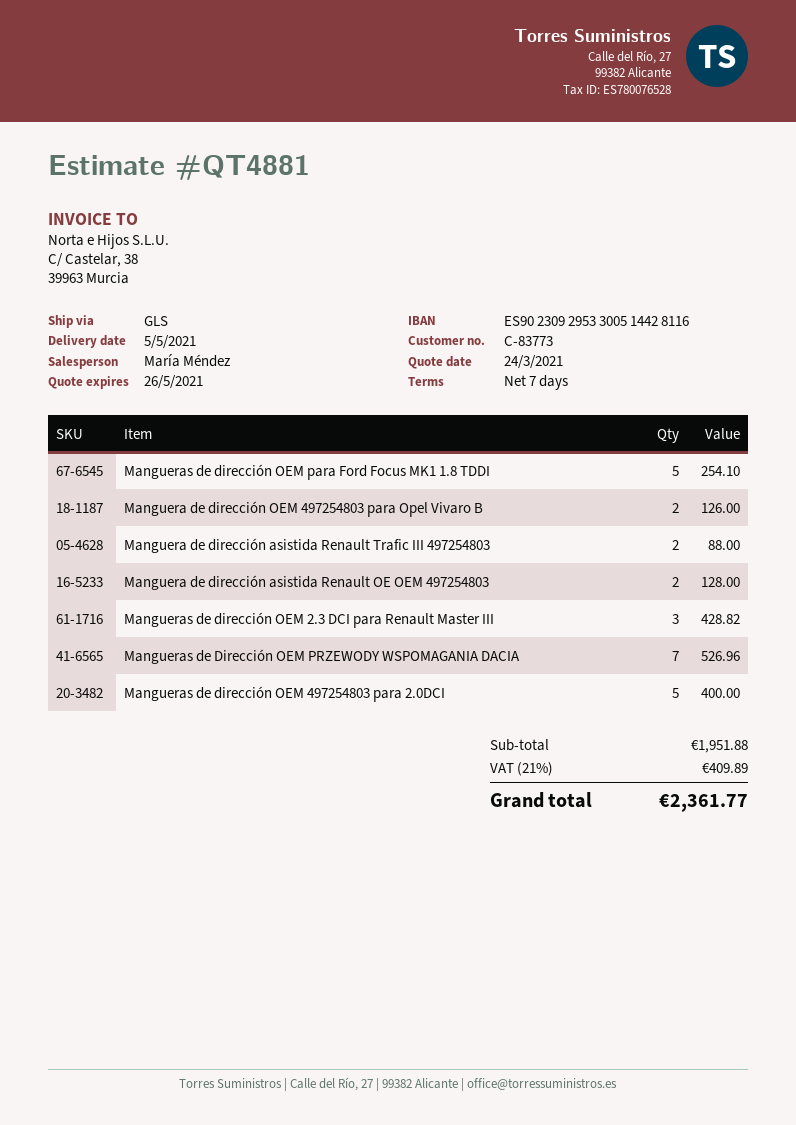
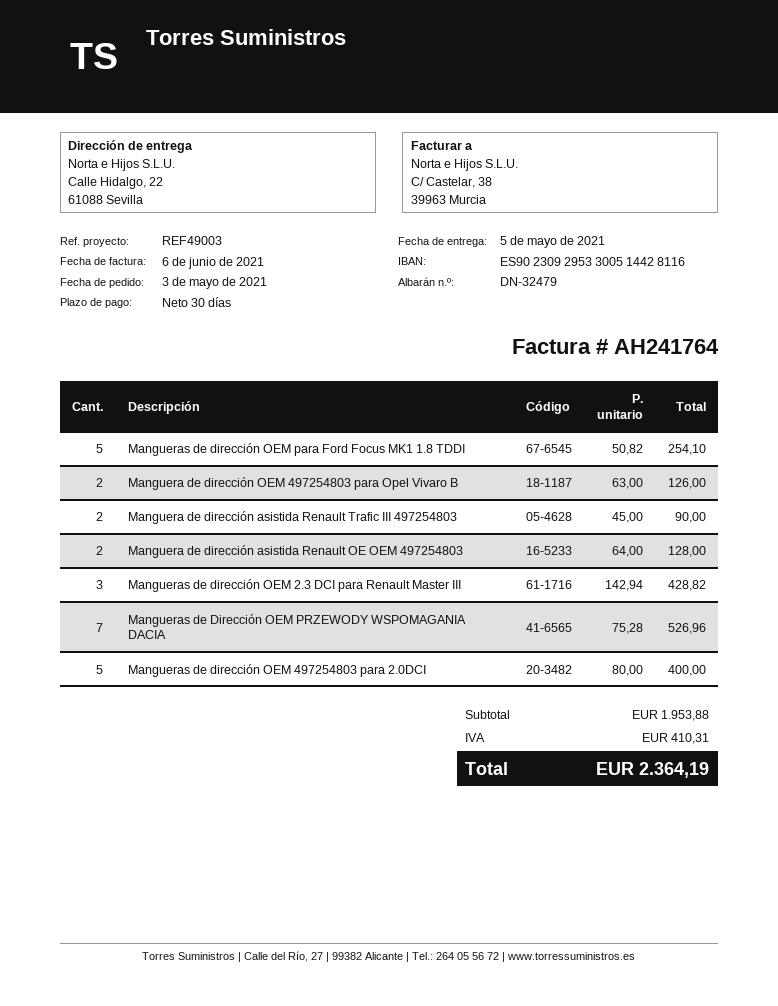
payment terms: 7 days -> 30 days
Manguera de dirección asistida Renault Trafic III 497254803: 2 for 88.00 -> 2 for 90.00
subtotal: 1951.88 -> 1953.88
tax: 409.89 -> 410.31
total: 2361.77 -> 2364.19

